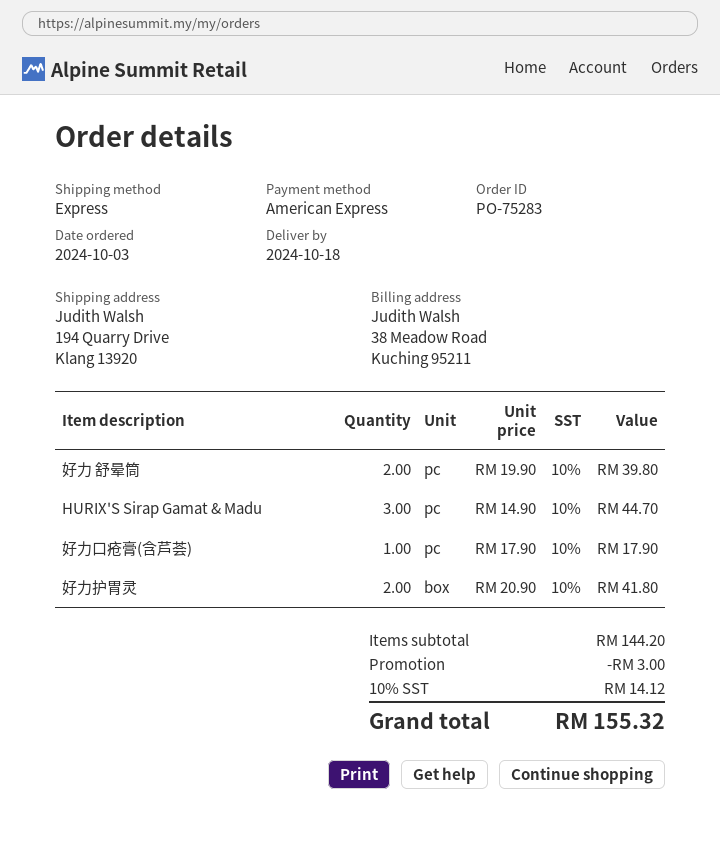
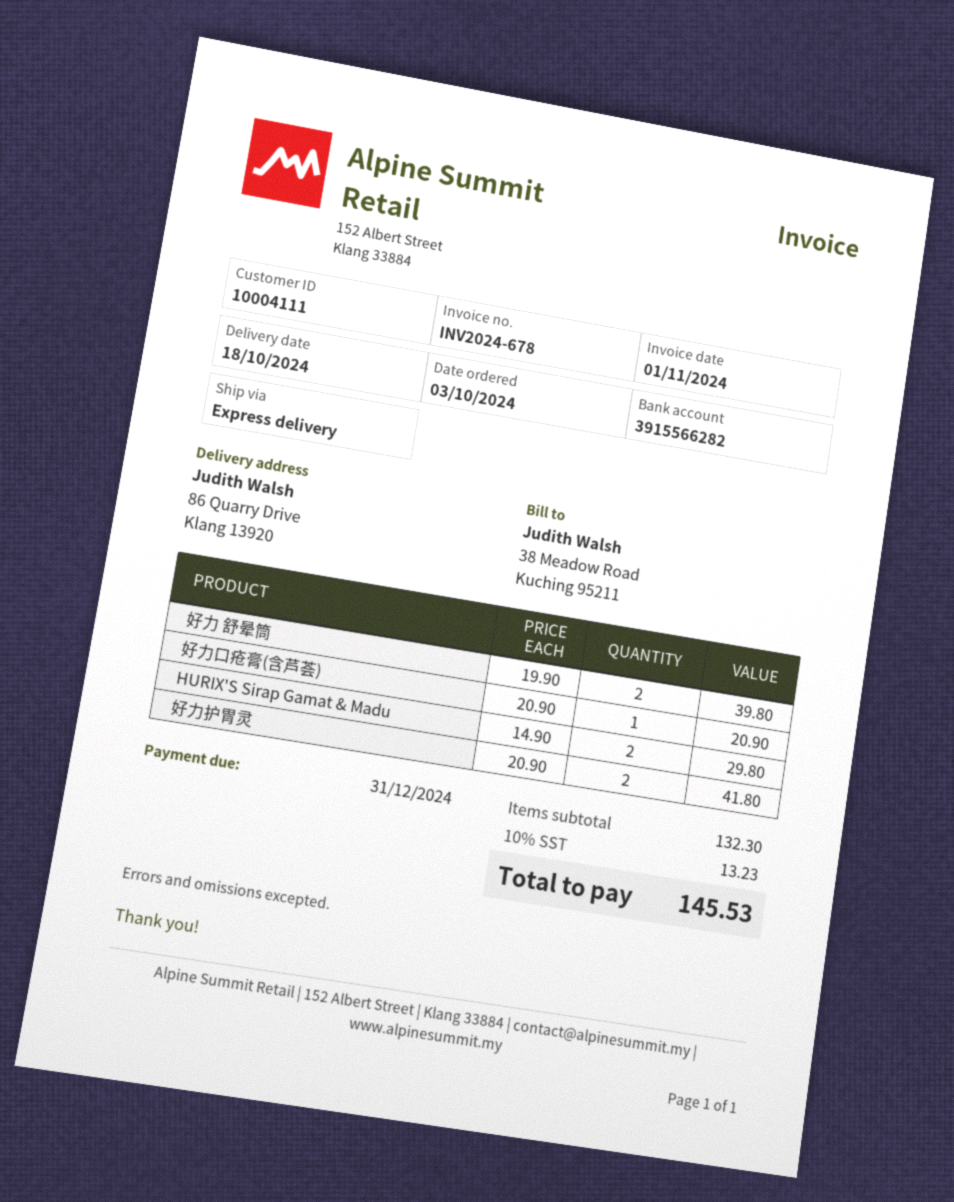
ship to: 194 Quarry Drive, Klang 13920 -> 86 Quarry Drive, Klang 13920
HURIX'S Sirap Gamat & Madu: 3 x 14.90 = 44.70 -> 2 x 14.90 = 29.80
好力口疮膏(含芦荟): 1 x 17.90 = 17.90 -> 1 x 20.90 = 20.90
subtotal: 144.20 -> 132.30
discount: 3.00 -> none
tax: 10% = 14.12 -> 10% = 13.23
total: 155.32 -> 145.53

